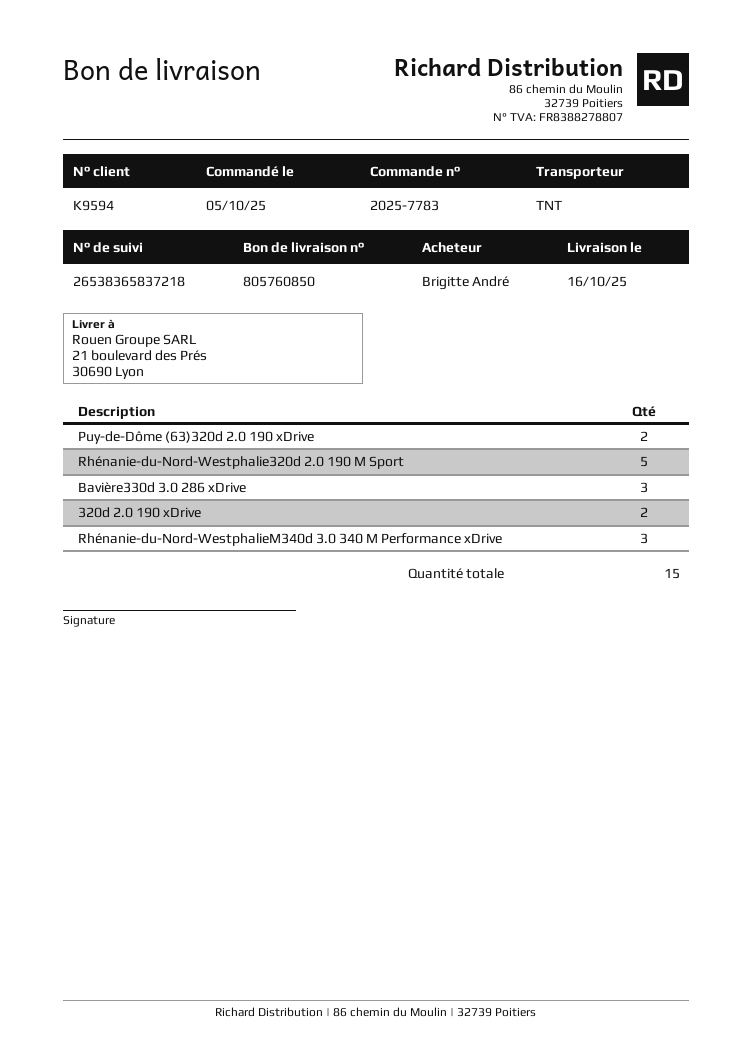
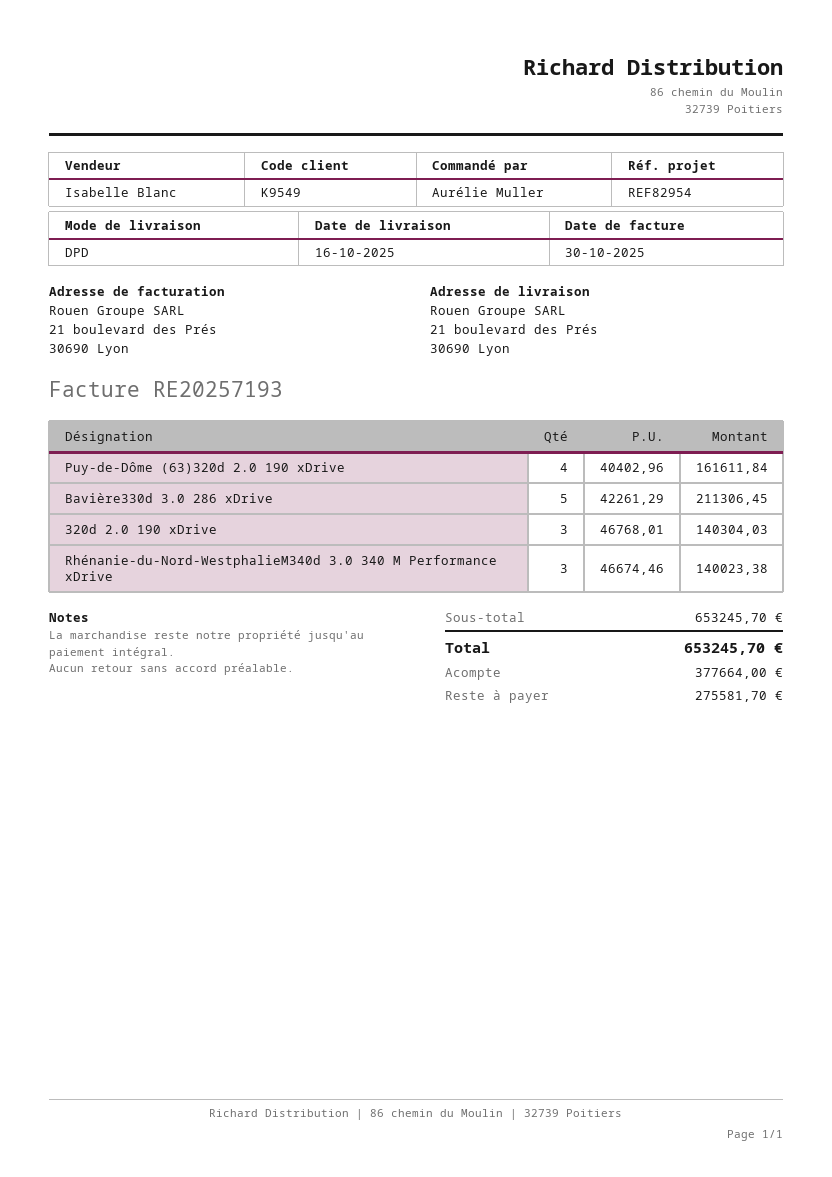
customer number: K9594 -> K9549
ordered by: Brigitte André -> Aurélie Muller
shipping method: TNT -> DPD
Puy-de-Dôme (63)320d 2.0 190 xDrive: 2 -> 4
Rhénanie-du-Nord-Westphalie320d 2.0 190 M Sport: 5 -> none
Bavière330d 3.0 286 xDrive: 3 -> 5
320d 2.0 190 xDrive: 2 -> 3

